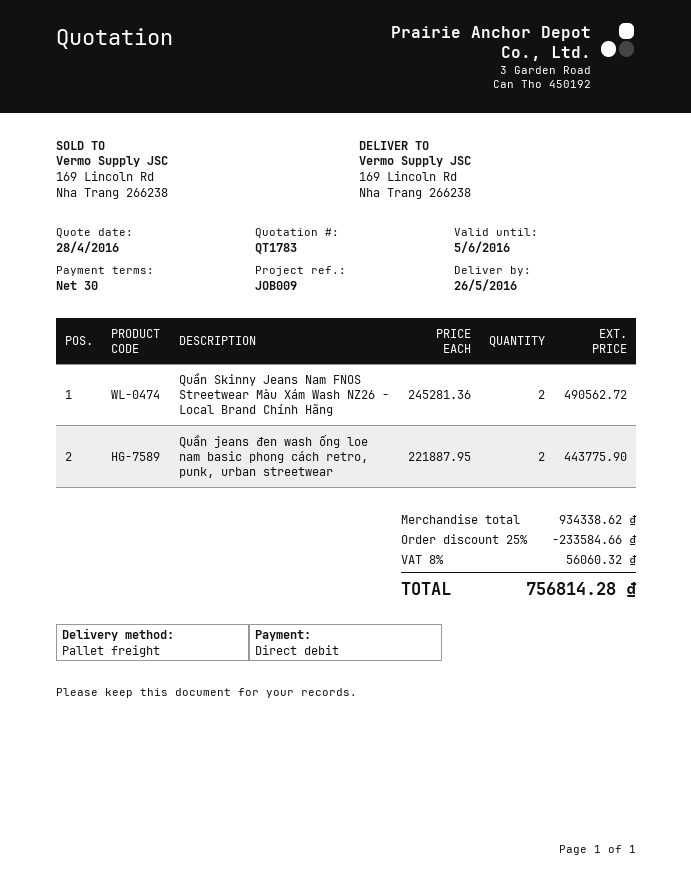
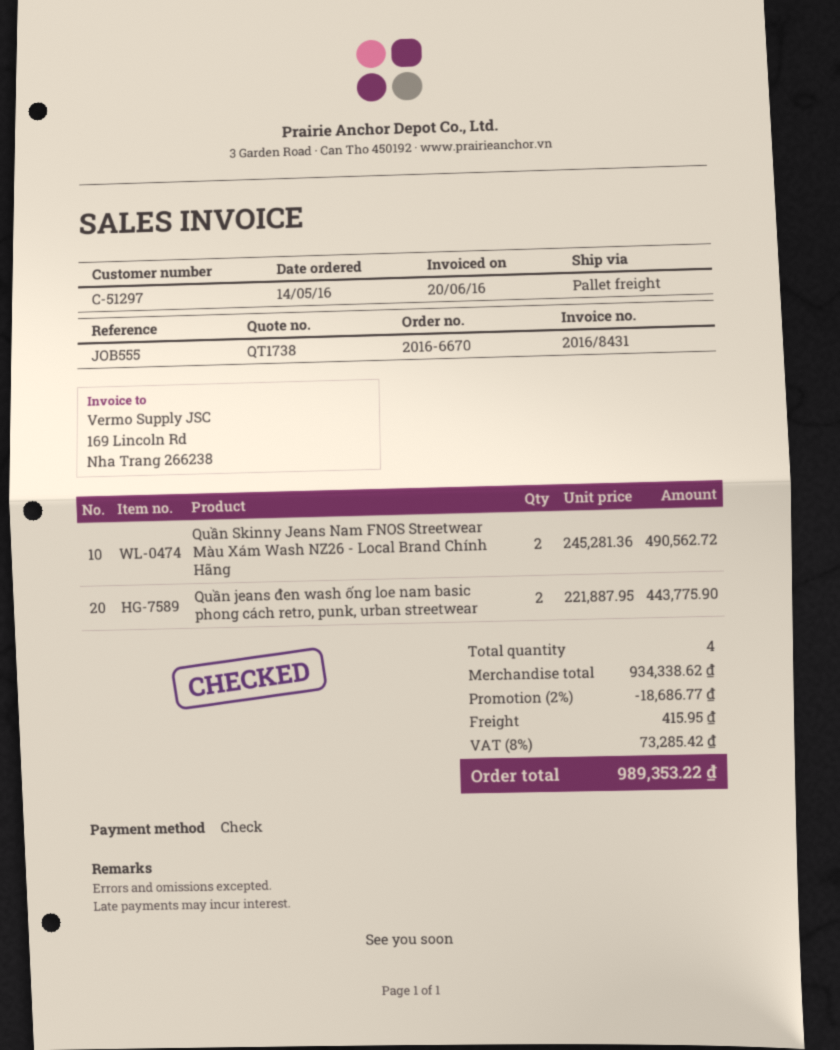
quote number: QT1783 -> QT1738
reference: JOB009 -> JOB555
payment method: direct debit -> cheque
discount: 25% = 233584.66 -> 2% = 18686.77
shipping: none -> 415.95
tax: 8% = 56060.32 -> 8% = 73285.42
total: 756814.28 -> 989353.22

